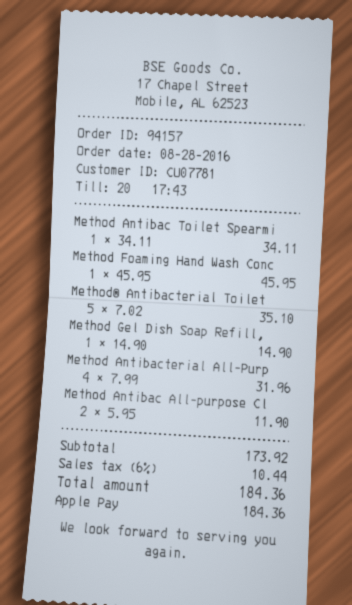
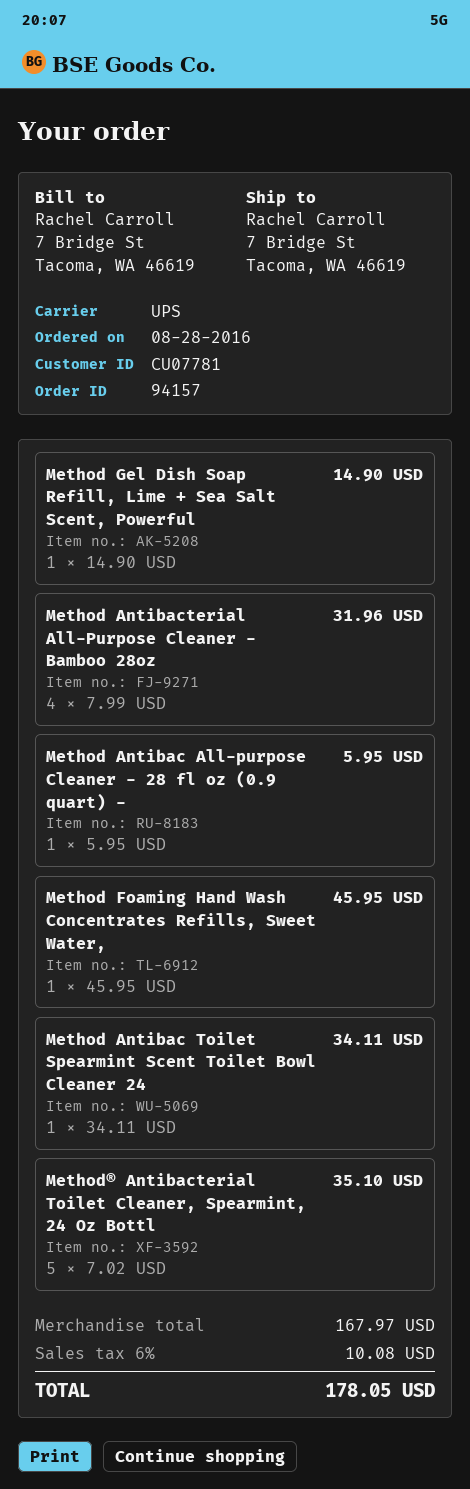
Method Antibac All-purpose Cl: 2 x 5.95 = 11.90 -> 1 x 5.95 = 5.95
subtotal: 173.92 -> 167.97
tax: 6% = 10.44 -> 6% = 10.08
total: 184.36 -> 178.05

